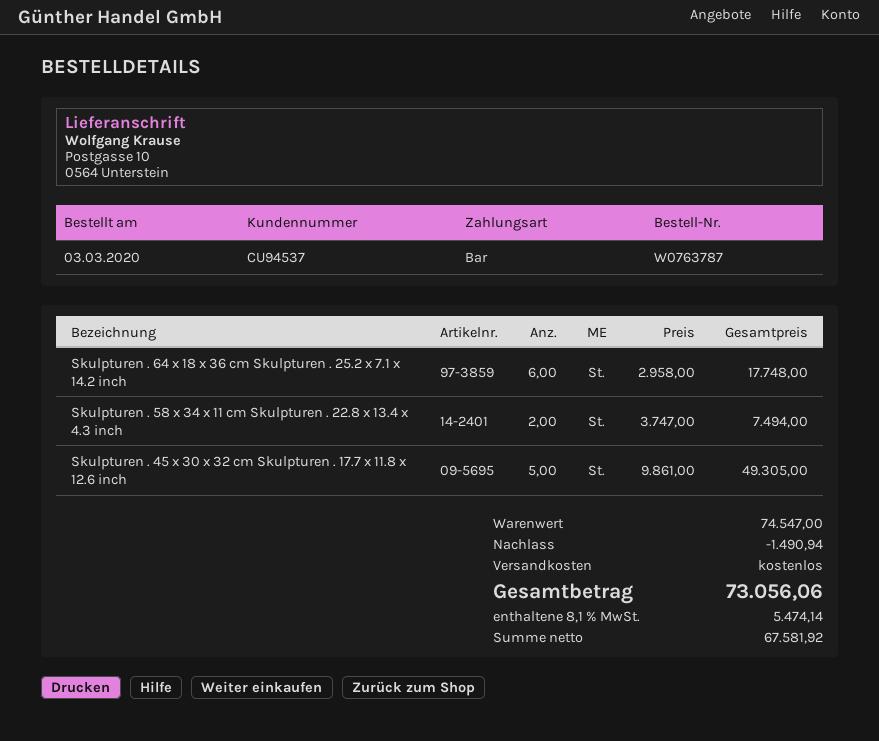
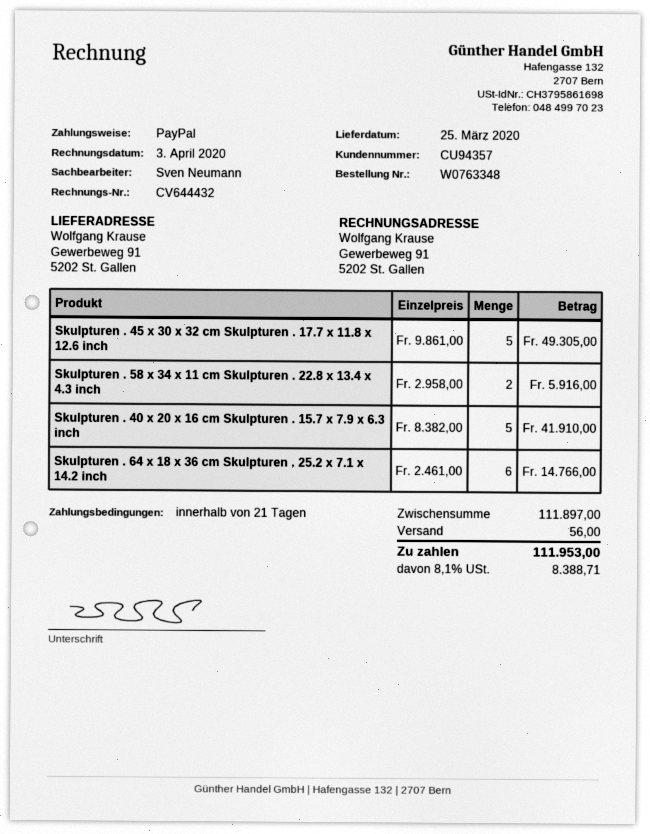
order number: W0763787 -> W0763348
customer number: CU94537 -> CU94357
payment method: cash -> PayPal
ship to: Postgasse 10, 0564 Unterstein -> Gewerbeweg 91, 5202 St. Gallen
Skulpturen . 64 x 18 x 36 cm Skulpturen . 25.2 x 7.1 x 14.2 inch: 6 x 2958.00 = 17748.00 -> 6 x 2461.00 = 14766.00
Skulpturen . 58 x 34 x 11 cm Skulpturen . 22.8 x 13.4 x 4.3 inch: 2 x 3747.00 = 7494.00 -> 2 x 2958.00 = 5916.00
Skulpturen . 40 x 20 x 16 cm Skulpturen . 15.7 x 7.9 x 6.3 inch: none -> 5 x 8382.00 = 41910.00
subtotal: 74547.00 -> 111897.00
discount: 1490.94 -> none
shipping: 0.00 -> 56.00
tax: 8.1% = 5474.14 -> 8.1% = 8388.71
total: 73056.06 -> 111953.00

